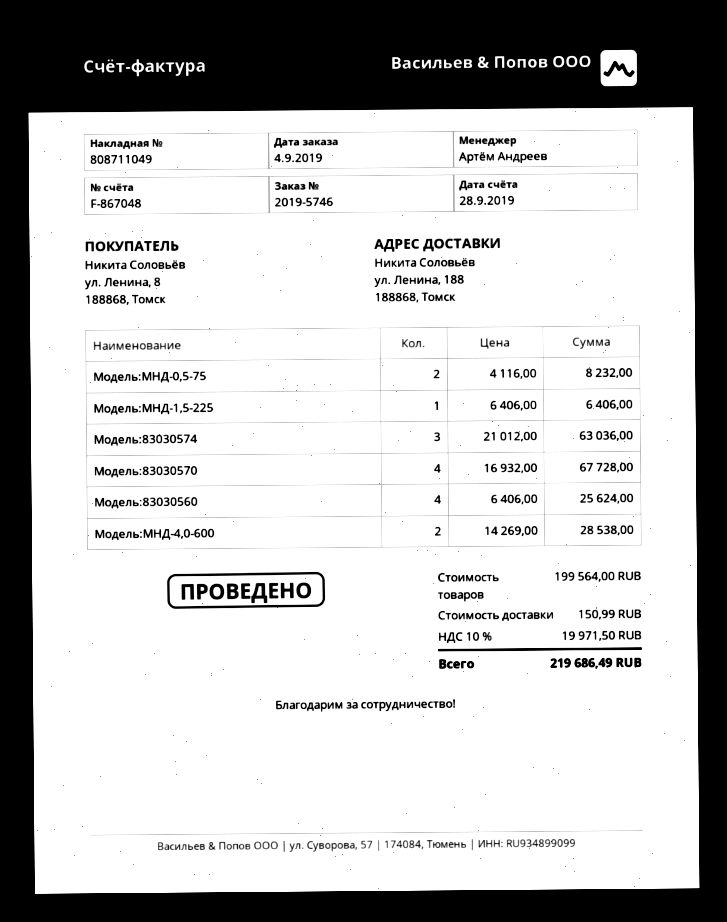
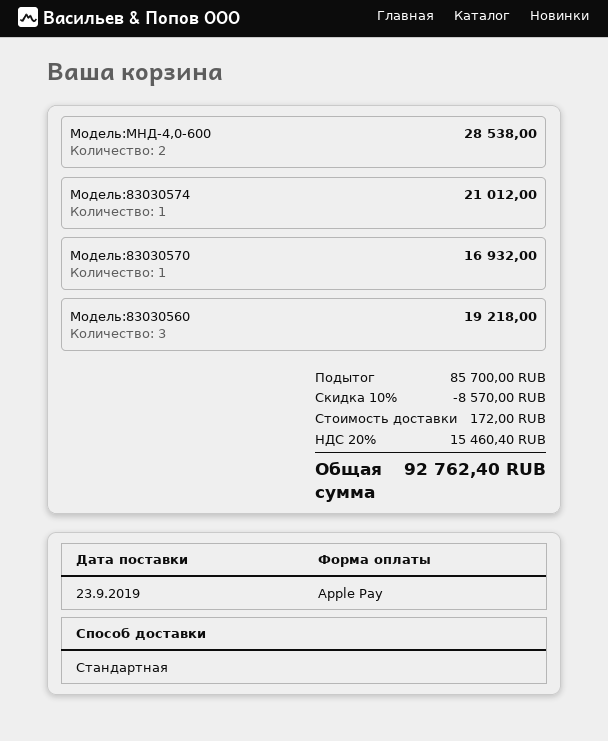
Модель:МНД-0,5-75: 2 for 8232.00 -> none
Модель:МНД-1,5-225: 1 for 6406.00 -> none
Модель:83030574: 3 for 63036.00 -> 1 for 21012.00
Модель:83030570: 4 for 67728.00 -> 1 for 16932.00
Модель:83030560: 4 for 25624.00 -> 3 for 19218.00
subtotal: 199564.00 -> 85700.00
discount: none -> 10% = 8570.00
shipping: 150.99 -> 172.00
tax: 10% = 19971.50 -> 20% = 15460.40
total: 219686.49 -> 92762.40

